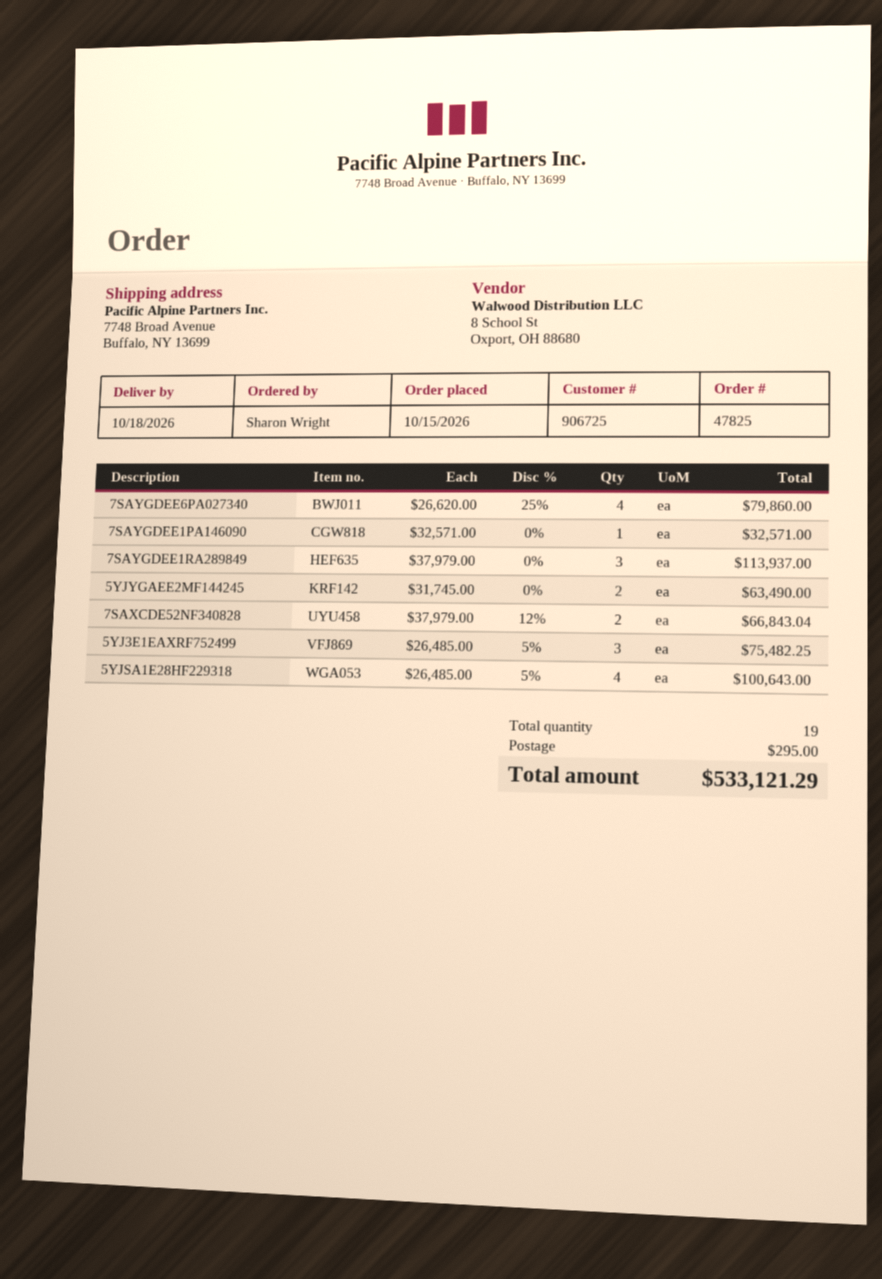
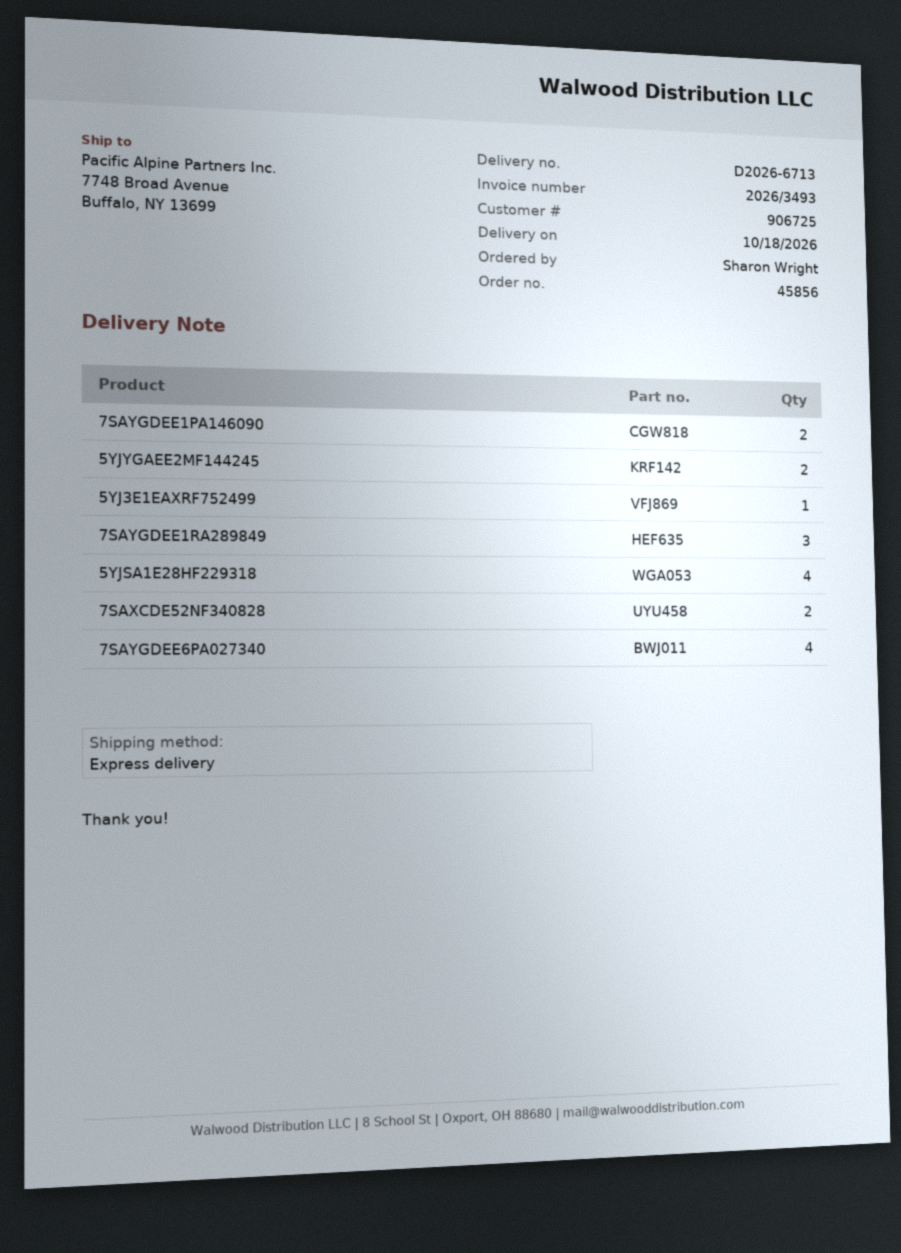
order number: 47825 -> 45856
7SAYGDEE1PA146090: 1 -> 2
5YJ3E1EAXRF752499: 3 -> 1

